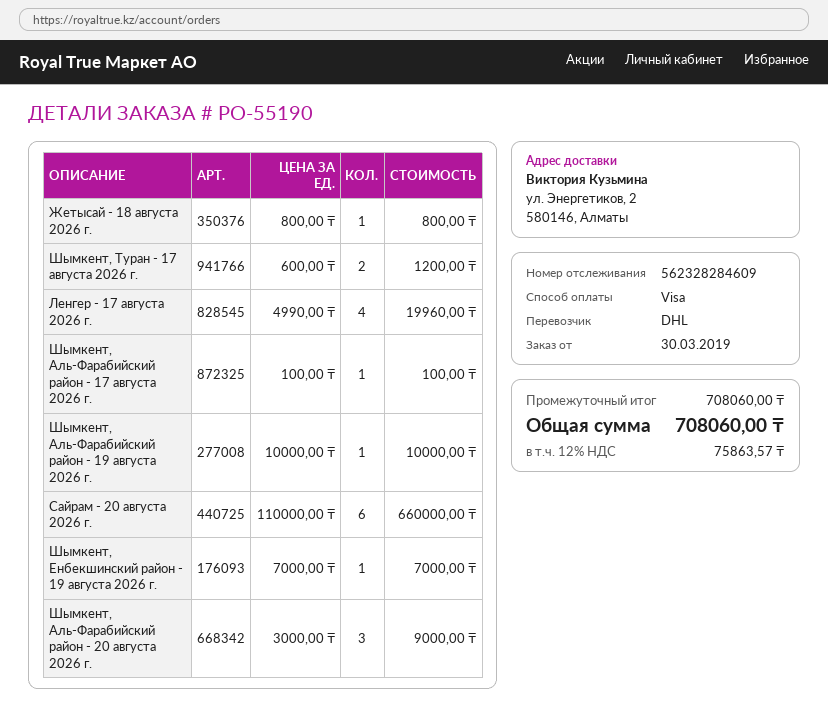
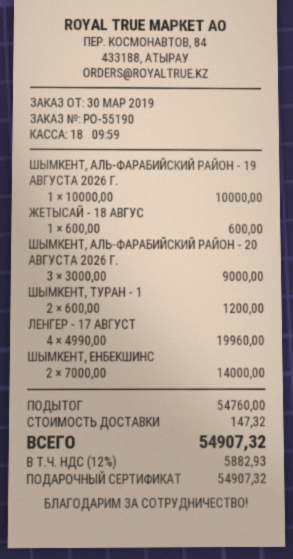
payment method: Visa -> gift card
Жетысай - 18 августа 2026 г.: 1 x 800.00 = 800.00 -> 1 x 600.00 = 600.00
Шымкент, Аль-Фарабийский район - 17 августа 2026 г.: 1 x 100.00 = 100.00 -> none
Сайрам - 20 августа 2026 г.: 6 x 110000.00 = 660000.00 -> none
Шымкент, Енбекшинский район - 19 августа 2026 г.: 1 x 7000.00 = 7000.00 -> 2 x 7000.00 = 14000.00
subtotal: 708060.00 -> 54760.00
shipping: none -> 147.32
tax: 12% = 75863.57 -> 12% = 5882.93
total: 708060.00 -> 54907.32

